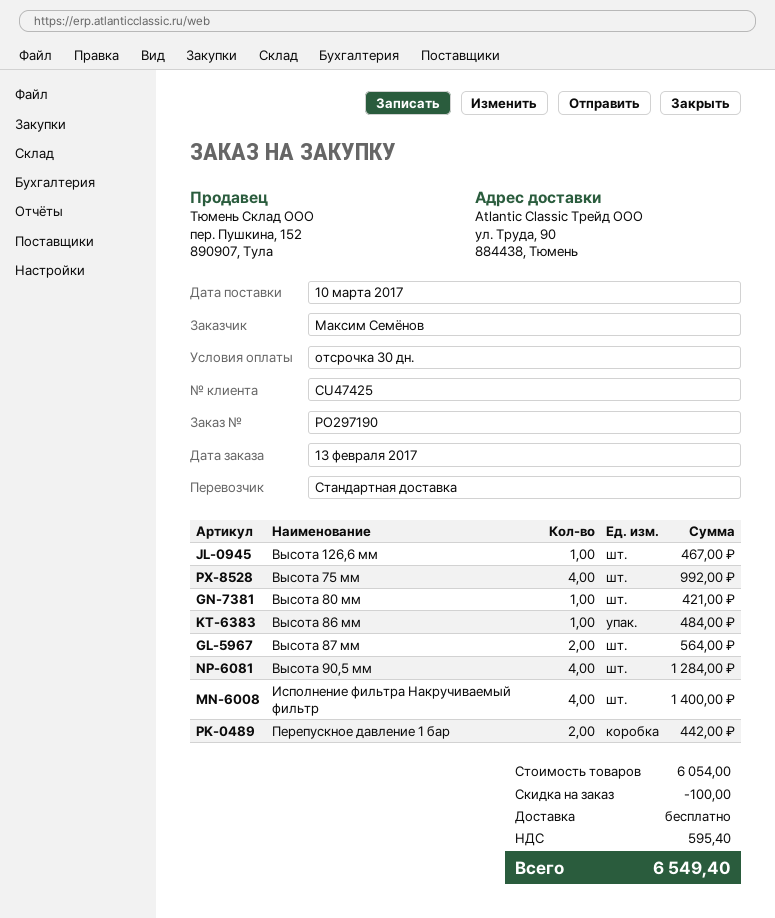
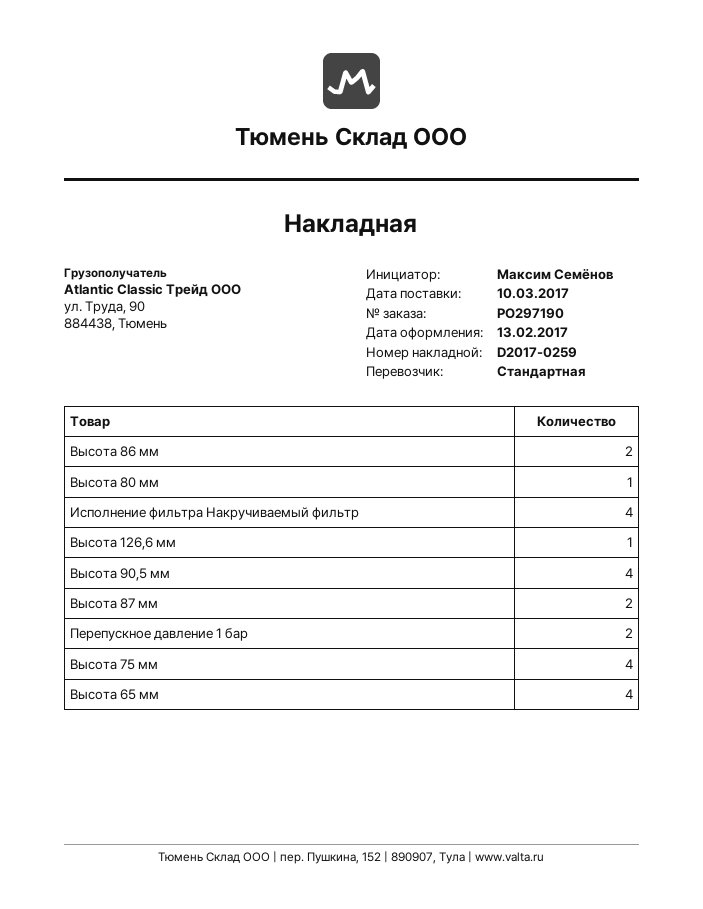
Высота 86 мм: 1 -> 2
Высота 65 мм: none -> 4

